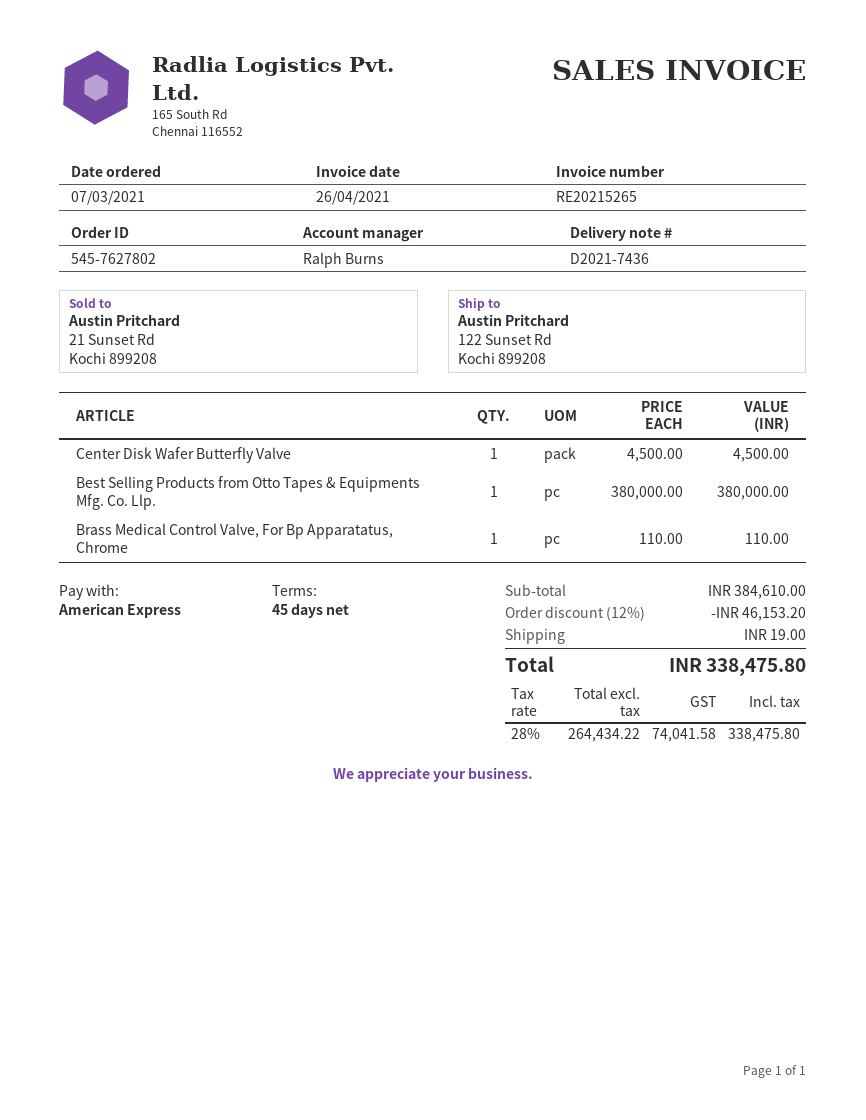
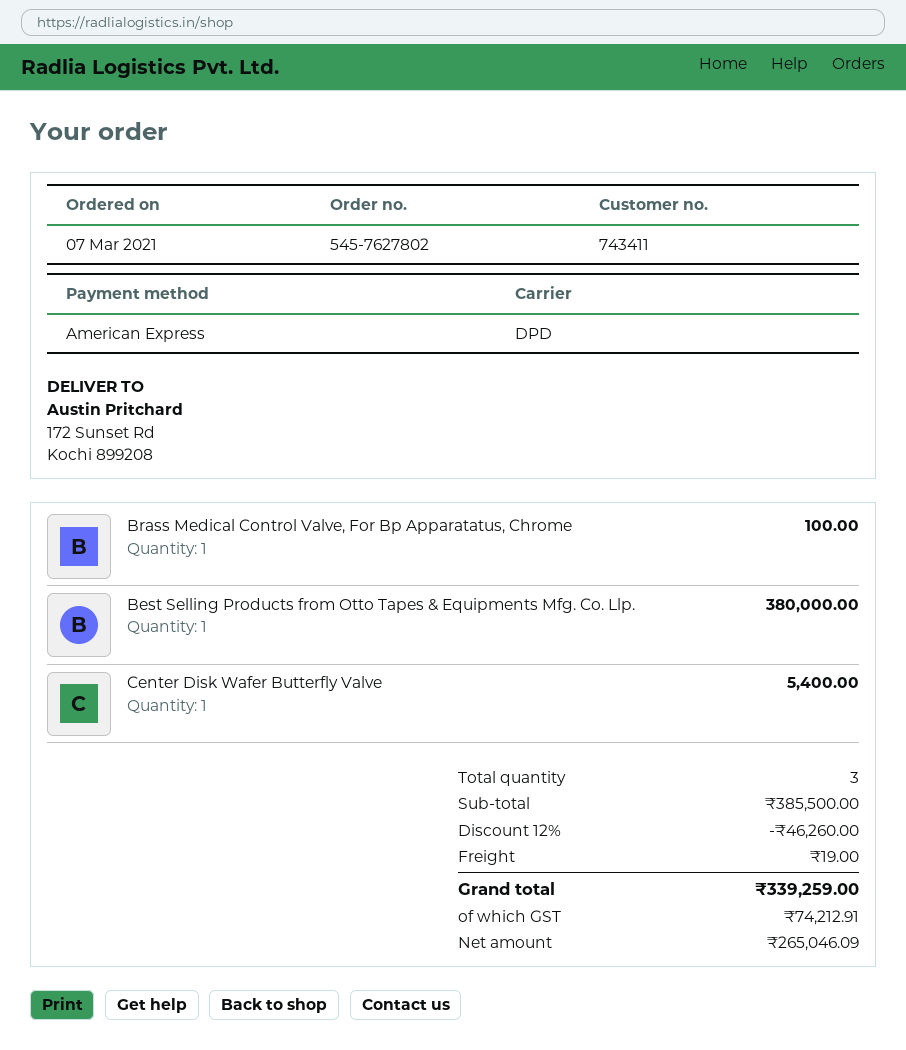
ship to: 122 Sunset Rd, Kochi 899208 -> 172 Sunset Rd, Kochi 899208
Center Disk Wafer Butterfly Valve: 1 for 4500.00 -> 1 for 5400.00
Brass Medical Control Valve, For Bp Apparatatus, Chrome: 1 for 110.00 -> 1 for 100.00
subtotal: 384610.00 -> 385500.00
discount: 12% = 46153.20 -> 12% = 46260.00
net: 264434.22 -> 265046.09
tax: 74041.58 -> 74212.91
total: 338475.80 -> 339259.00

